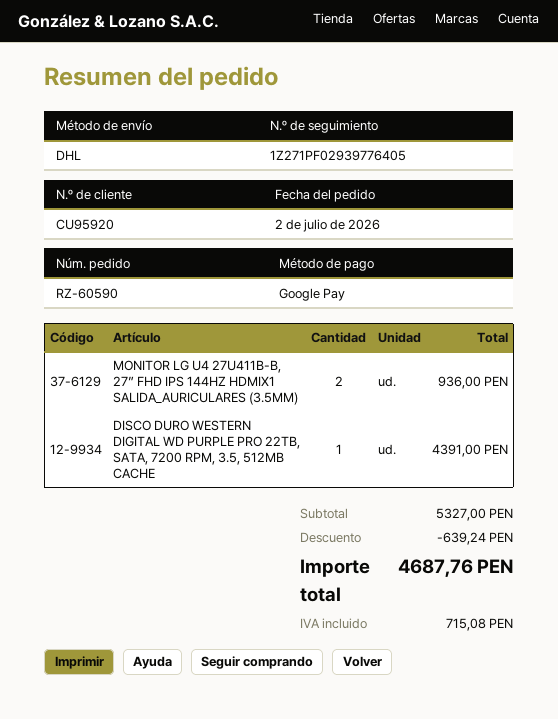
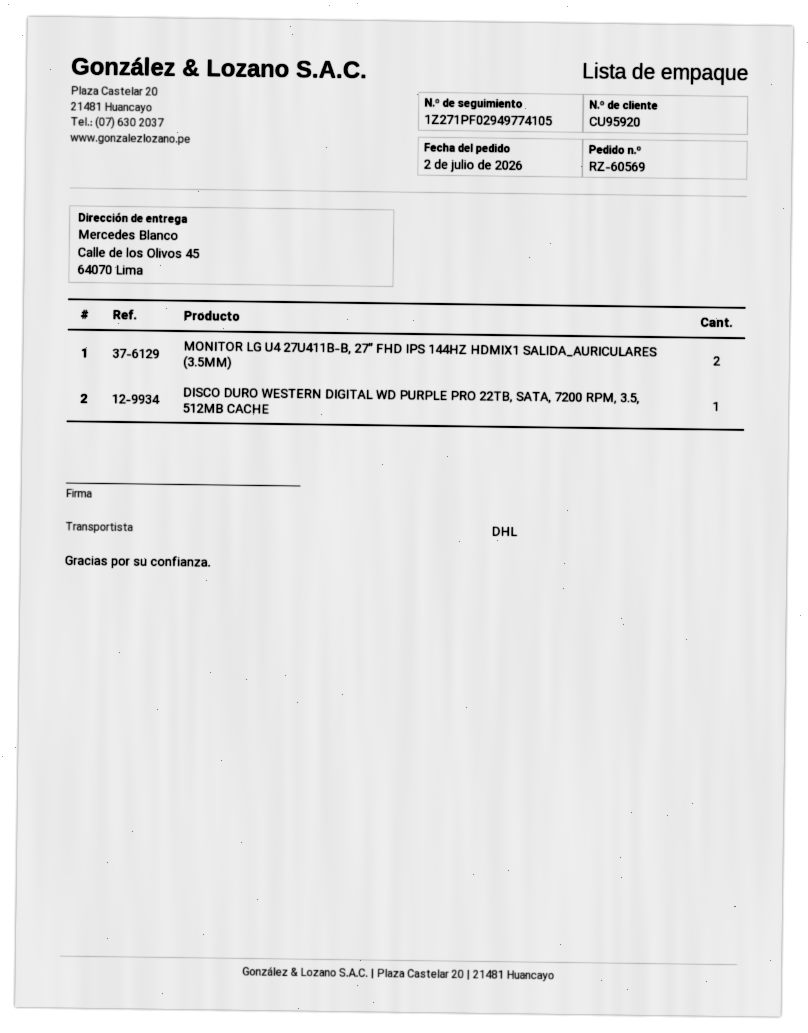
order number: RZ-60590 -> RZ-60569
tracking number: 1Z271PF02939776405 -> 1Z271PF02949774105

